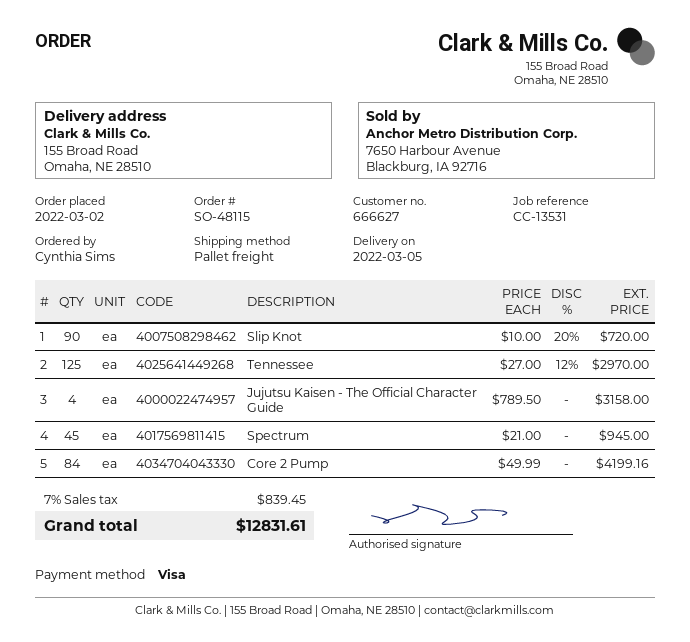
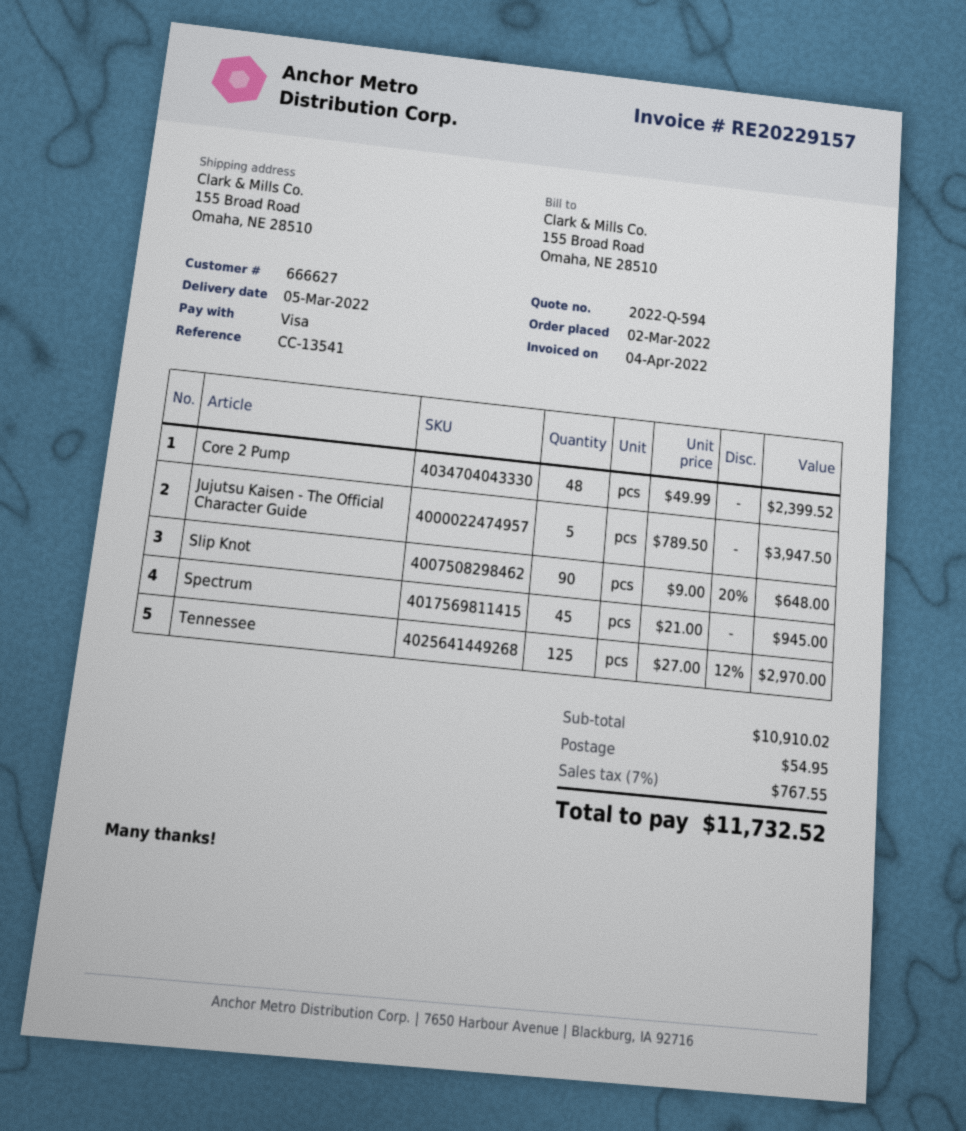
reference: CC-13531 -> CC-13541
Slip Knot: 90 x 10.00 - 20% = 720.00 -> 90 x 9.00 - 20% = 648.00
Jujutsu Kaisen - The Official Character Guide: 4 x 789.50 = 3158.00 -> 5 x 789.50 = 3947.50
Core 2 Pump: 84 x 49.99 = 4199.16 -> 48 x 49.99 = 2399.52
shipping: none -> 54.95
tax: 7% = 839.45 -> 7% = 767.55
total: 12831.61 -> 11732.52

